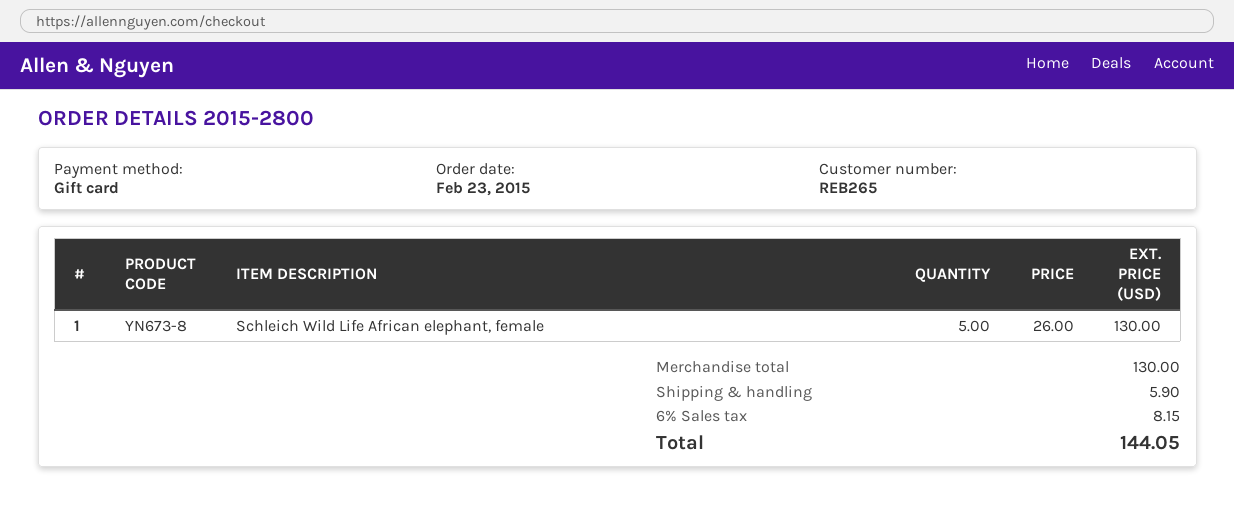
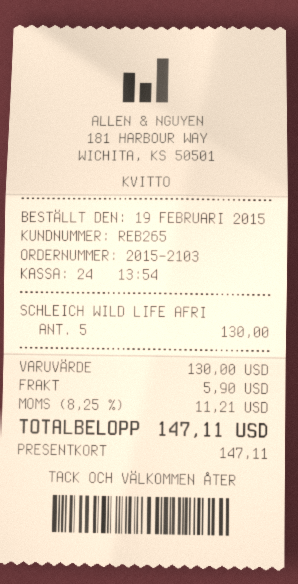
order number: 2015-2800 -> 2015-2103
order date: 2015-02-23 -> 2015-02-19
tax: 6% = 8.15 -> 8.25% = 11.21
total: 144.05 -> 147.11

